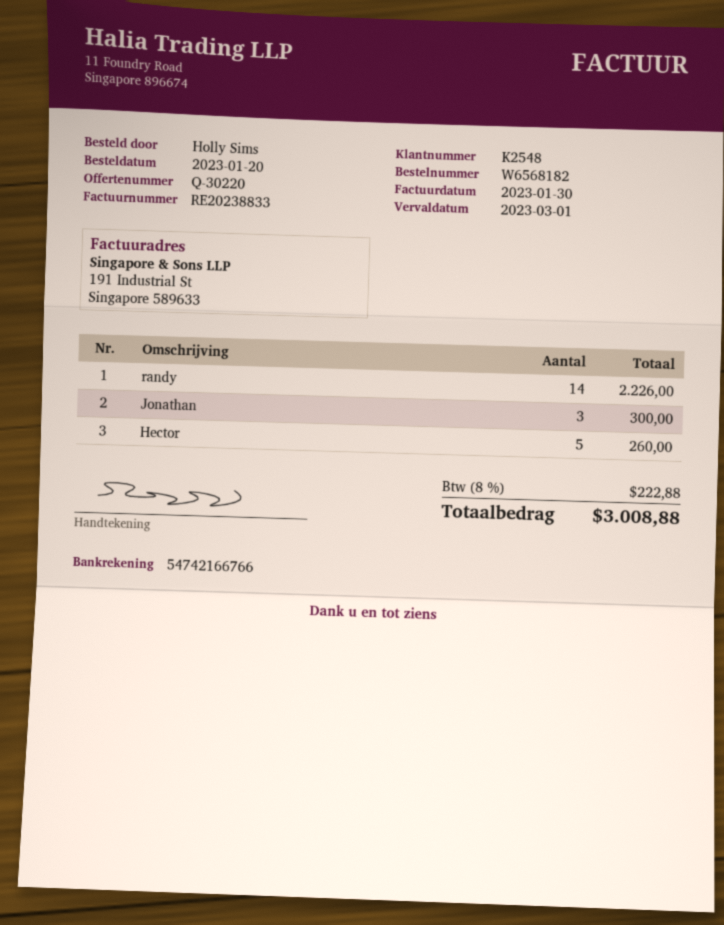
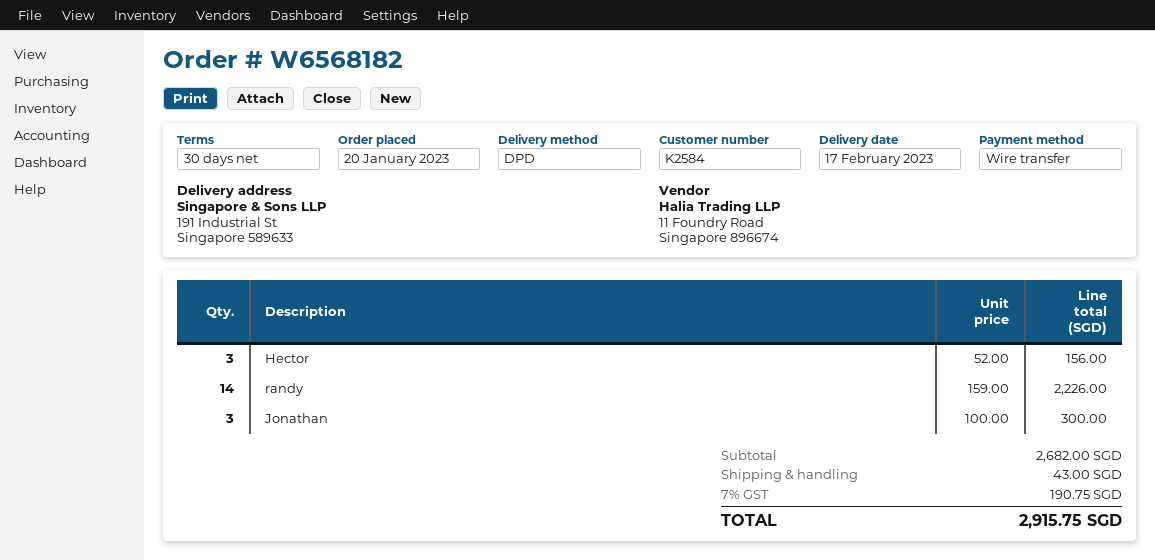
customer number: K2548 -> K2584
Hector: 5 for 260.00 -> 3 for 156.00
shipping: none -> 43.00
tax: 8% = 222.88 -> 7% = 190.75
total: 3008.88 -> 2915.75

